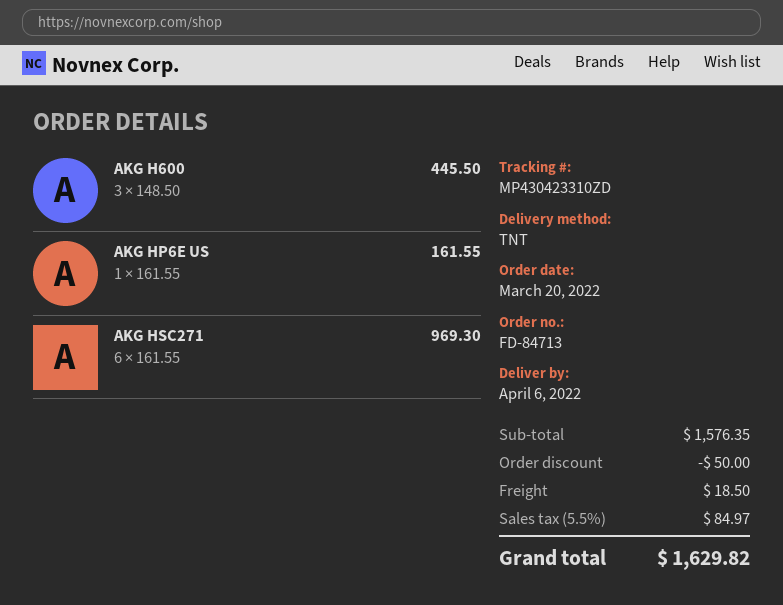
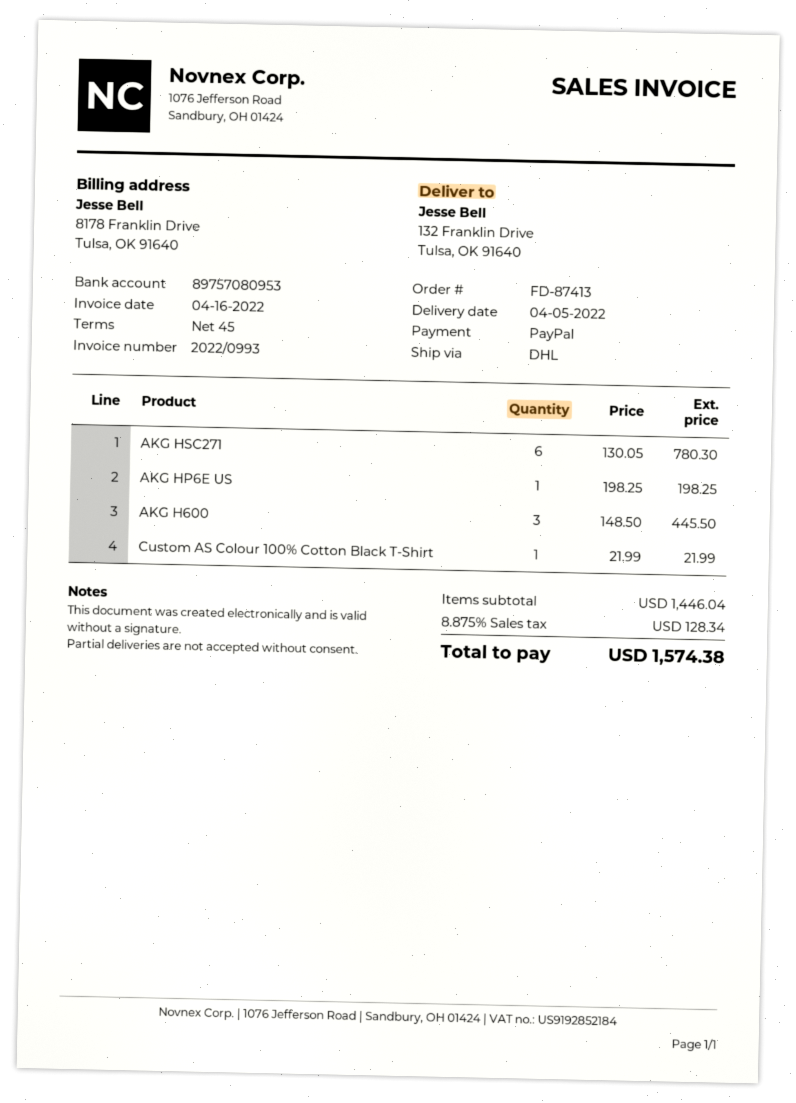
order number: FD-84713 -> FD-87413
delivery date: 2022-04-06 -> 2022-04-05
shipping method: TNT -> DHL
AKG HP6E US: 1 x 161.55 = 161.55 -> 1 x 198.25 = 198.25
AKG HSC271: 6 x 161.55 = 969.30 -> 6 x 130.05 = 780.30
Custom AS Colour 100% Cotton Black T-Shirt: none -> 1 x 21.99 = 21.99
subtotal: 1576.35 -> 1446.04
discount: 50.00 -> none
shipping: 18.50 -> none
tax: 5.5% = 84.97 -> 8.875% = 128.34
total: 1629.82 -> 1574.38

